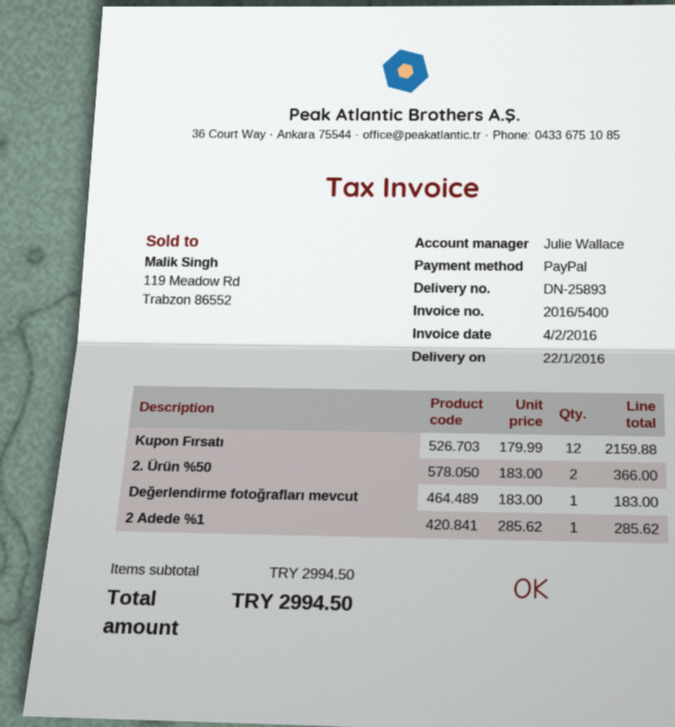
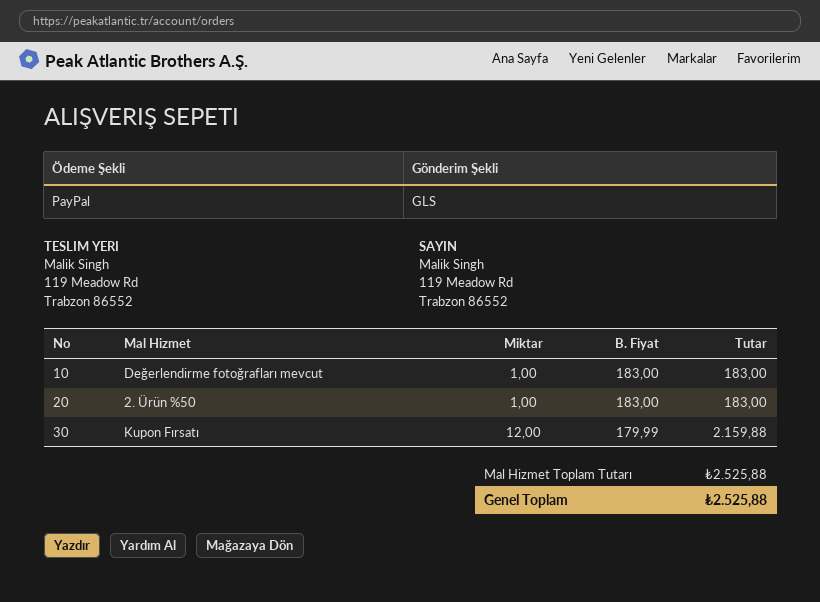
2. Ürün %50: 2 x 183.00 = 366.00 -> 1 x 183.00 = 183.00
2 Adede %1: 1 x 285.62 = 285.62 -> none
subtotal: 2994.50 -> 2525.88
total: 2994.50 -> 2525.88

